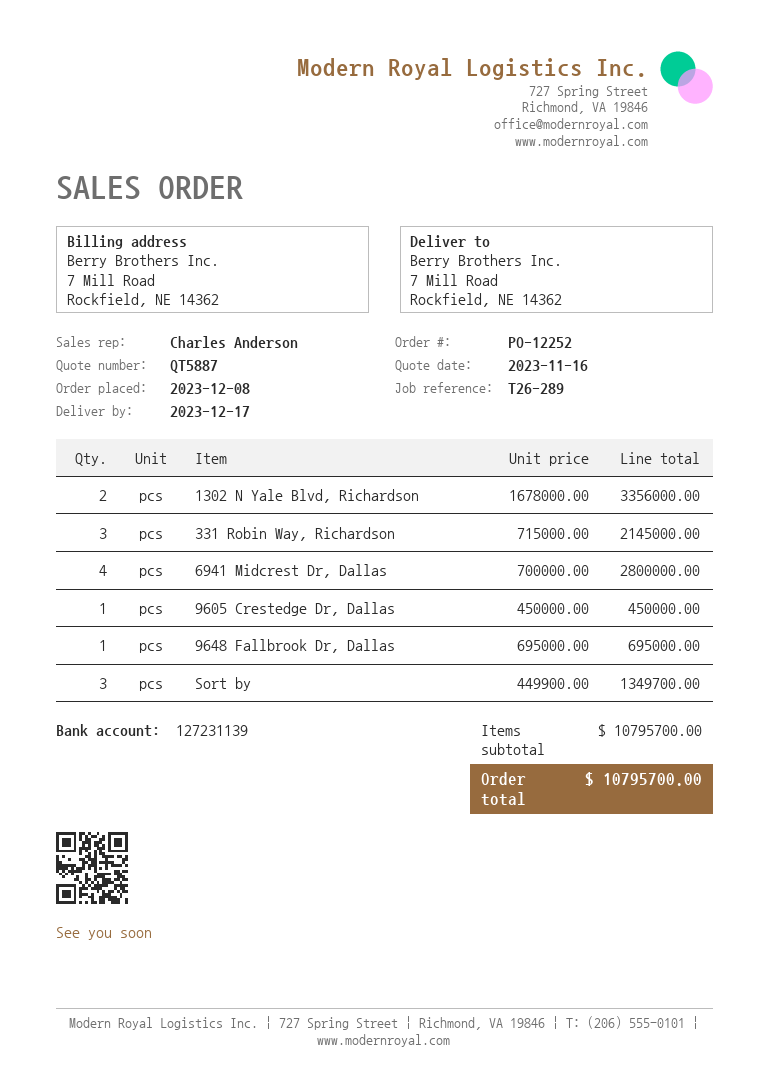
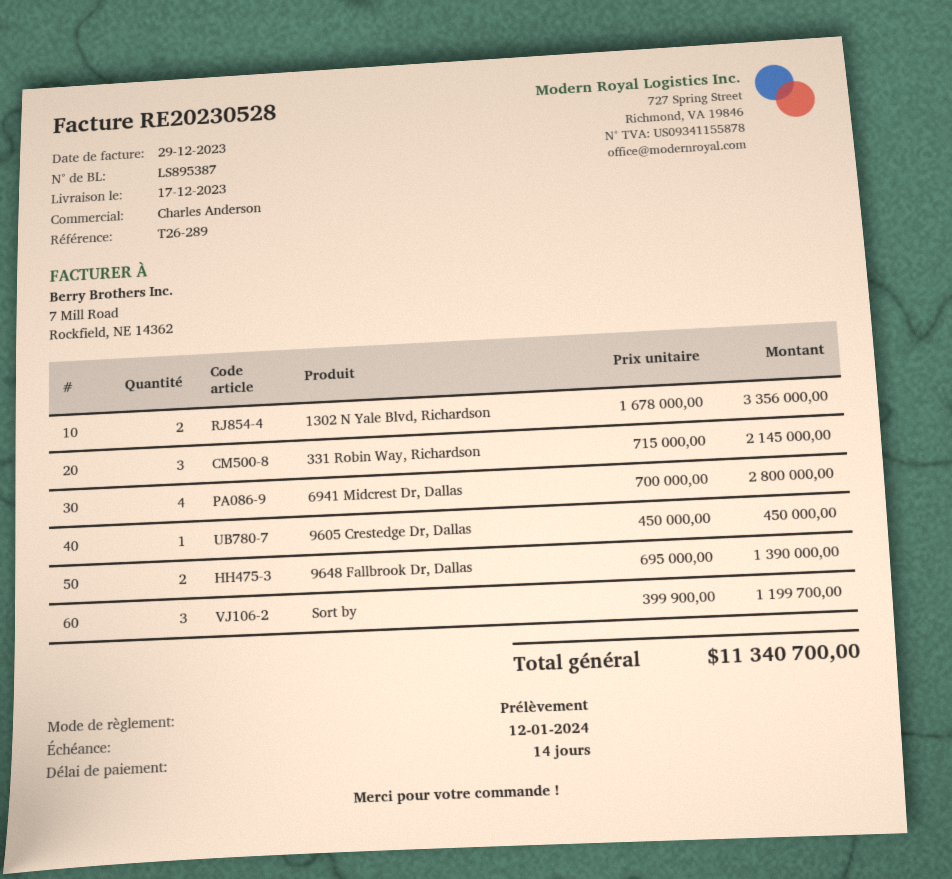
9648 Fallbrook Dr, Dallas: 1 x 695000.00 = 695000.00 -> 2 x 695000.00 = 1390000.00
Sort by: 3 x 449900.00 = 1349700.00 -> 3 x 399900.00 = 1199700.00
total: 10795700.00 -> 11340700.00

